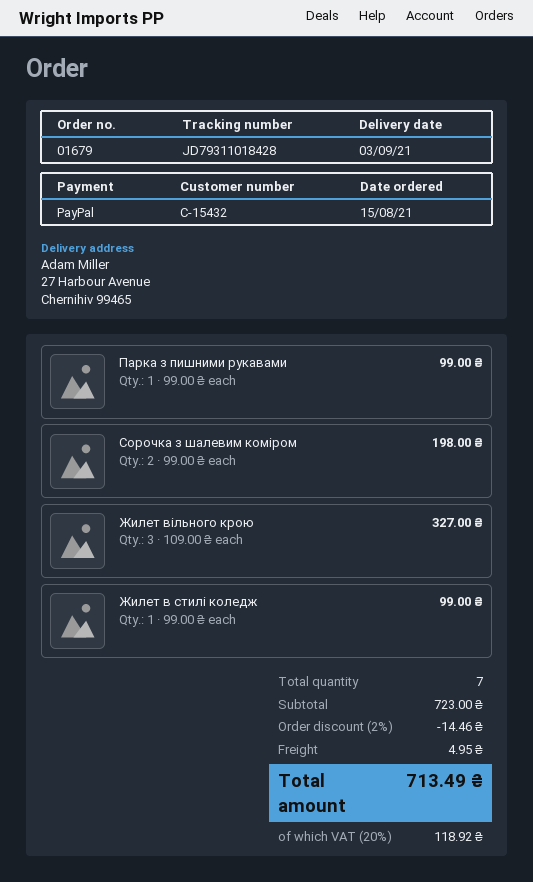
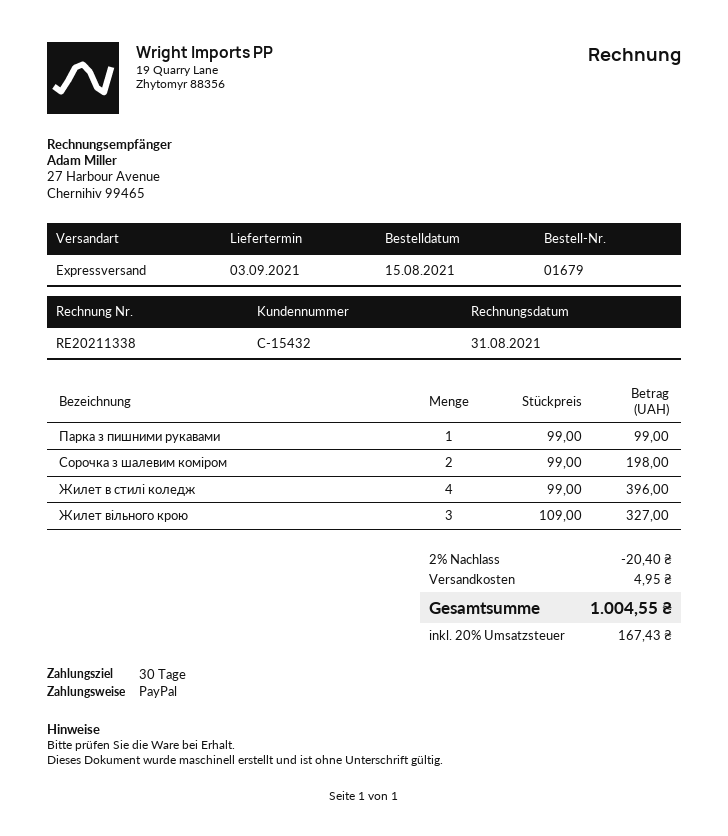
Жилет в стилі коледж: 1 x 99.00 = 99.00 -> 4 x 99.00 = 396.00
discount: 2% = 14.46 -> 2% = 20.40
tax: 20% = 118.92 -> 20% = 167.43
total: 713.49 -> 1004.55

